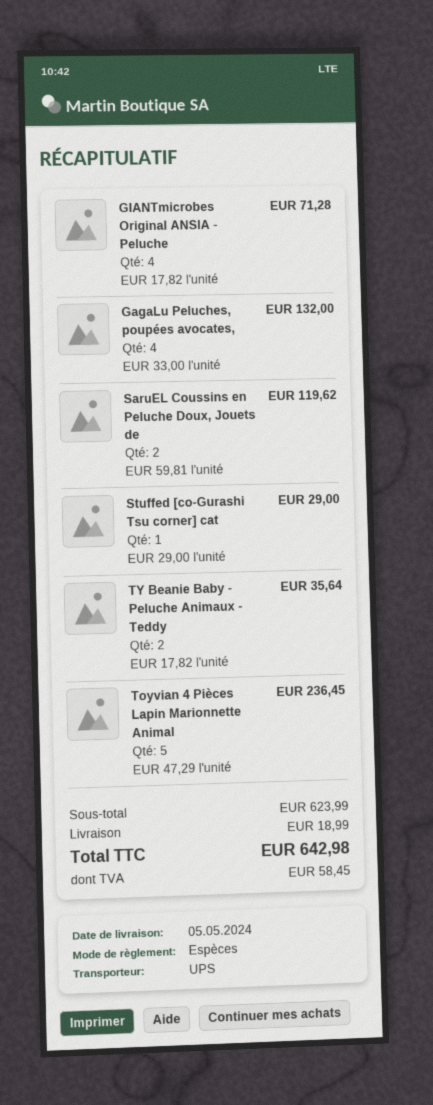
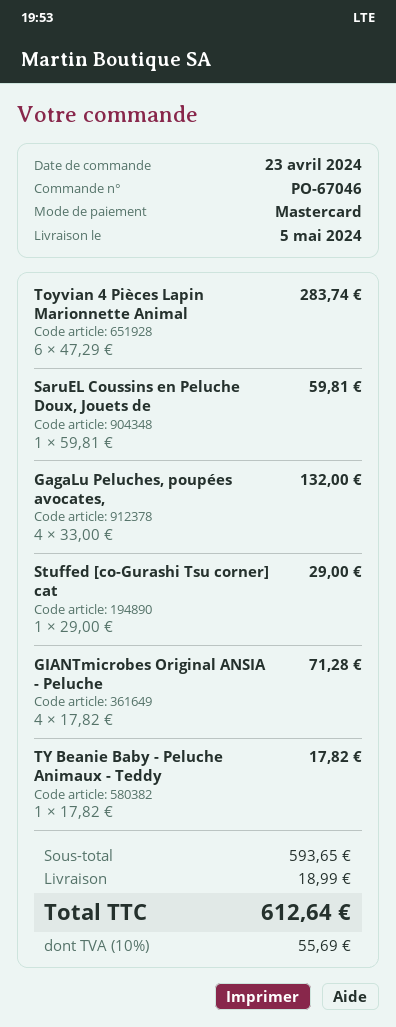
payment method: cash -> Mastercard
SaruEL Coussins en Peluche Doux, Jouets de: 2 x 59.81 = 119.62 -> 1 x 59.81 = 59.81
TY Beanie Baby - Peluche Animaux - Teddy: 2 x 17.82 = 35.64 -> 1 x 17.82 = 17.82
Toyvian 4 Pièces Lapin Marionnette Animal: 5 x 47.29 = 236.45 -> 6 x 47.29 = 283.74
subtotal: 623.99 -> 593.65
tax: 58.45 -> 55.69
total: 642.98 -> 612.64

